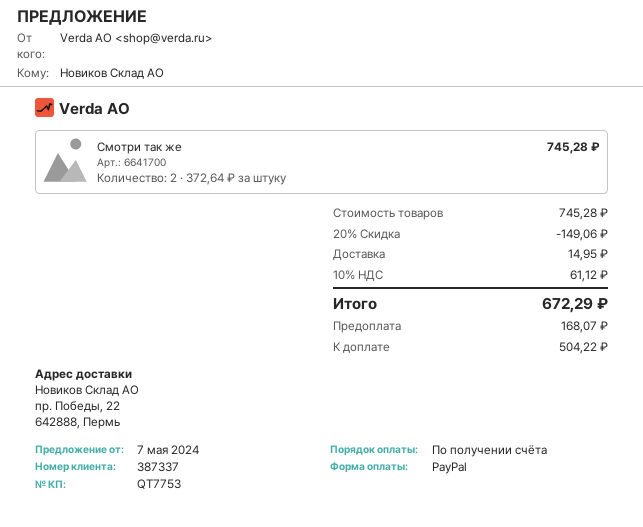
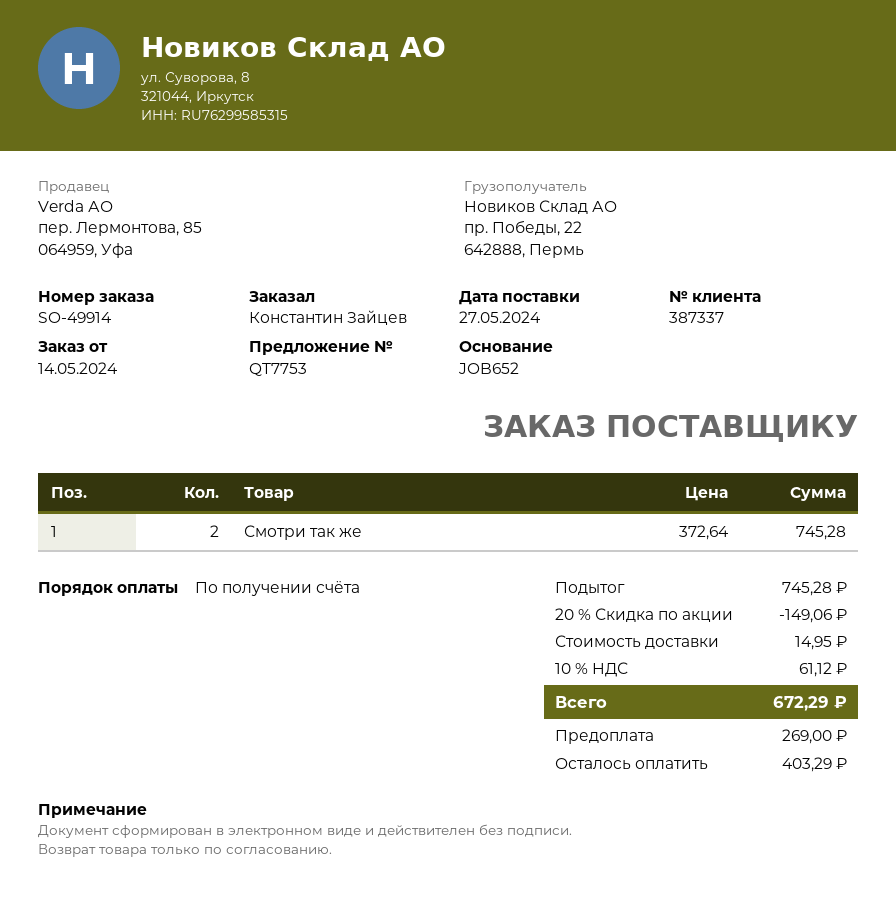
deposit: 168.07 -> 269.00
balance: 504.22 -> 403.29

